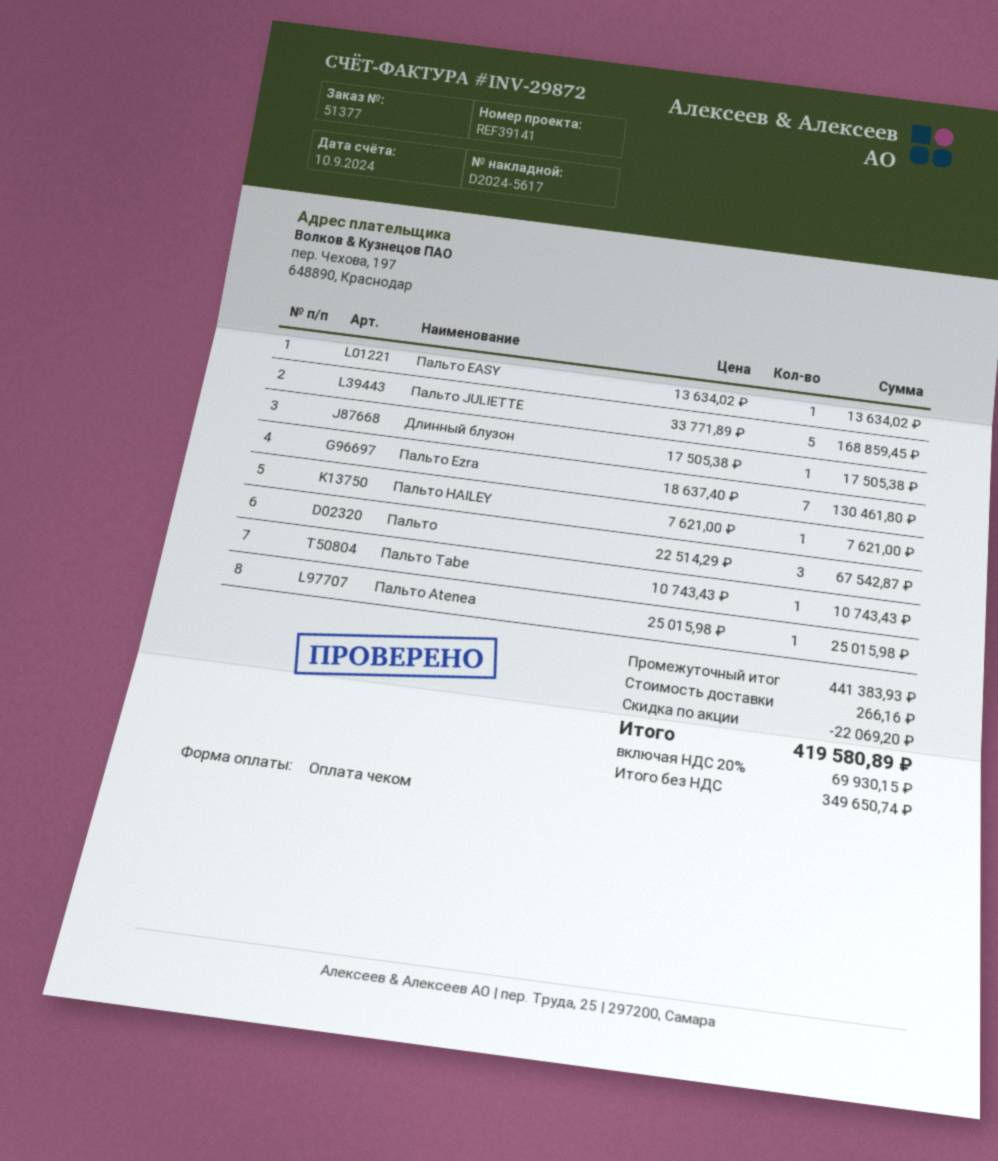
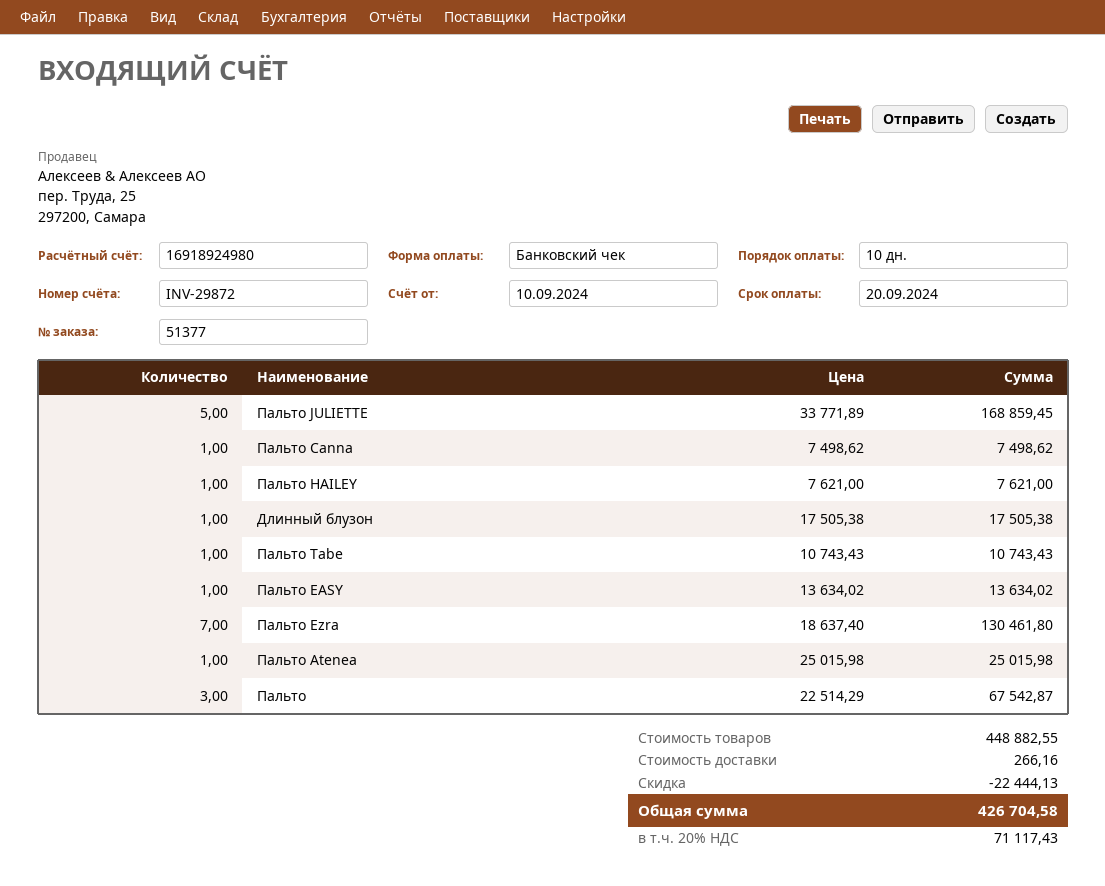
Пальто Canna: none -> 1 x 7498.62 = 7498.62
subtotal: 441383.93 -> 448882.55
discount: 22069.20 -> 22444.13
tax: 20% = 69930.15 -> 20% = 71117.43
total: 419580.89 -> 426704.58

